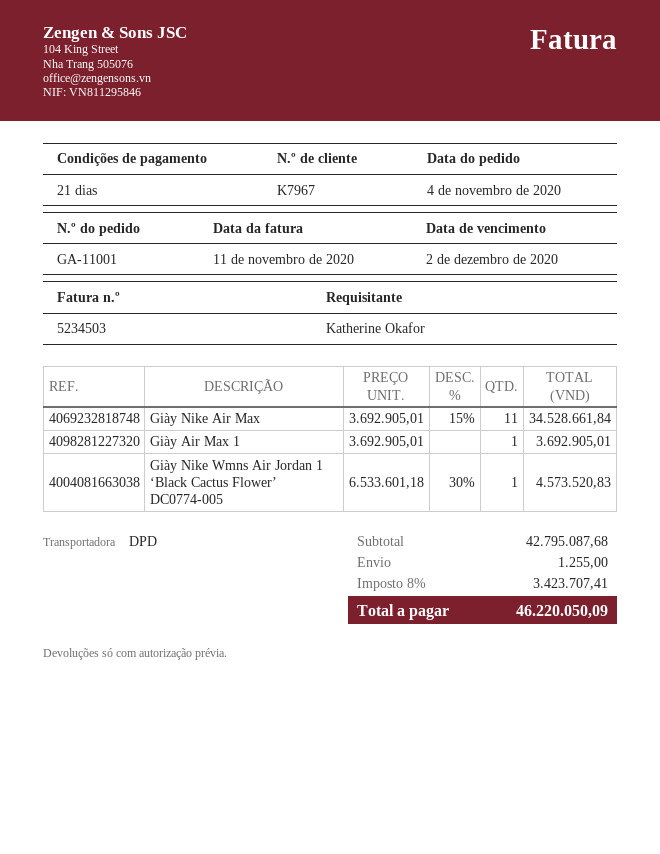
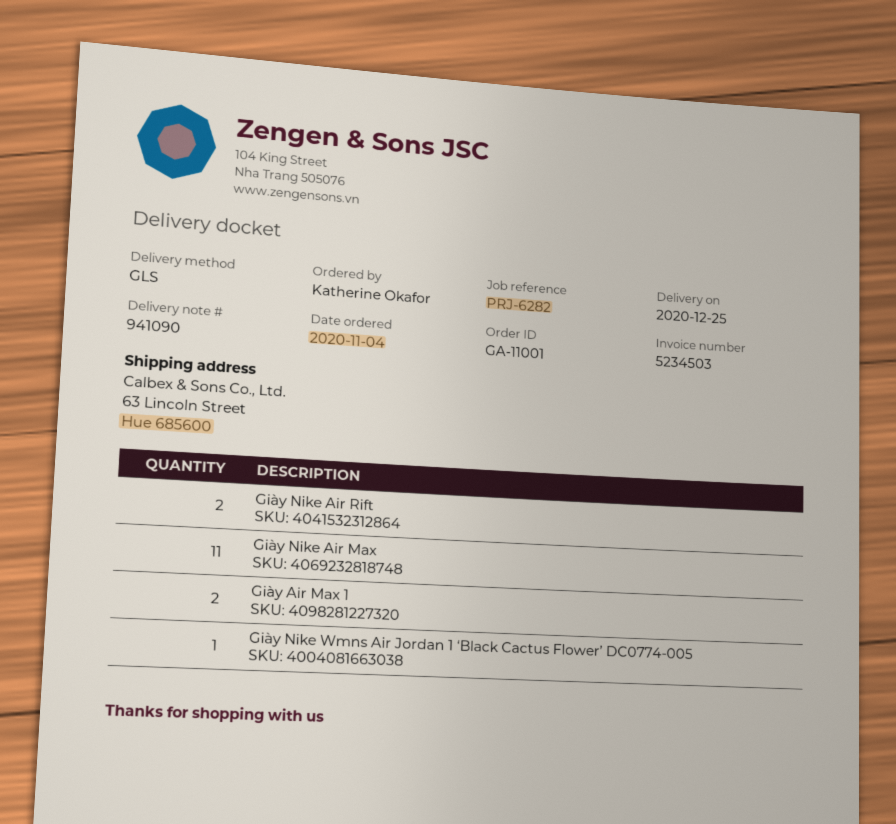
shipping method: DPD -> GLS
Giày Air Max 1: 1 -> 2
Giày Nike Air Rift: none -> 2

